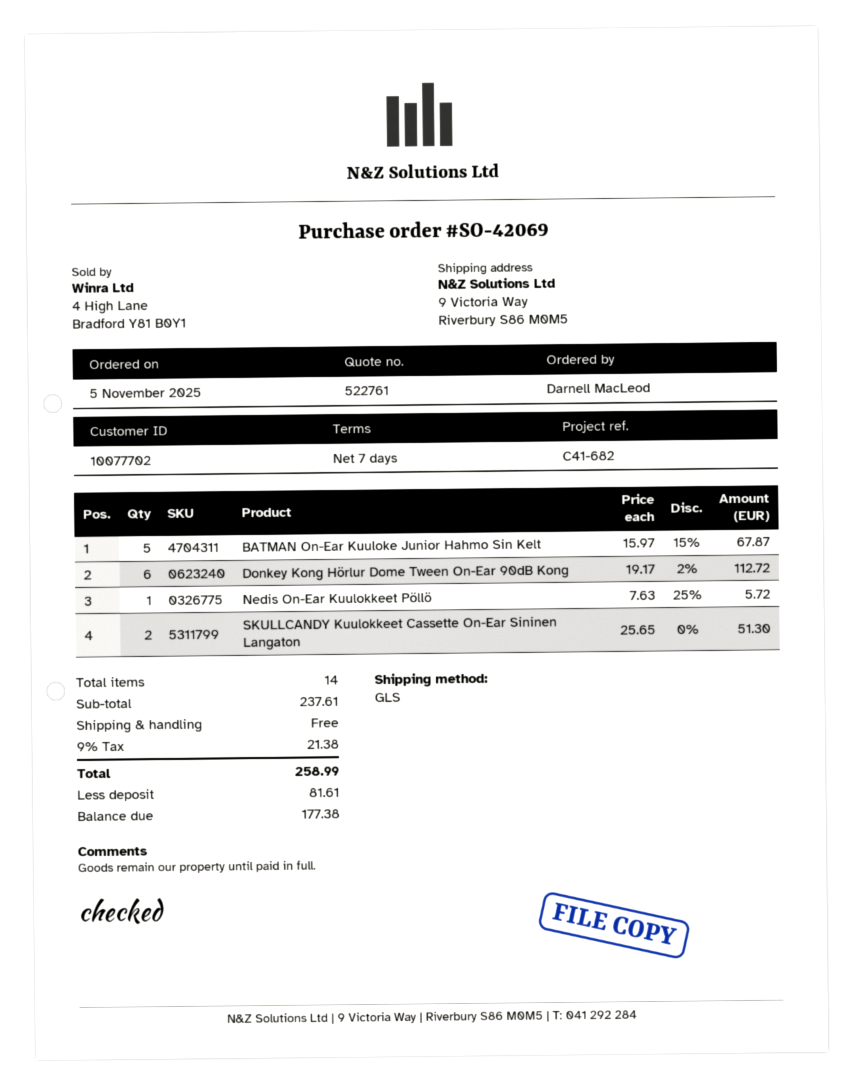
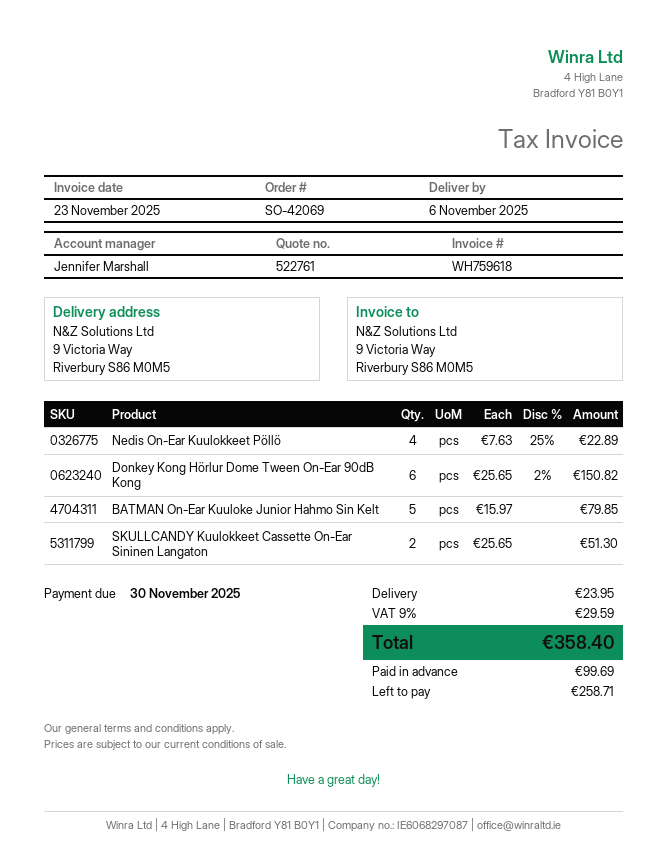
BATMAN On-Ear Kuuloke Junior Hahmo Sin Kelt: 5 x 15.97 - 15% = 67.87 -> 5 x 15.97 = 79.85
Donkey Kong Hörlur Dome Tween On-Ear 90dB Kong: 6 x 19.17 - 2% = 112.72 -> 6 x 25.65 - 2% = 150.82
Nedis On-Ear Kuulokkeet Pöllö: 1 x 7.63 - 25% = 5.72 -> 4 x 7.63 - 25% = 22.89
shipping: 0.00 -> 23.95
tax: 9% = 21.38 -> 9% = 29.59
total: 258.99 -> 358.40
deposit: 81.61 -> 99.69
balance: 177.38 -> 258.71

